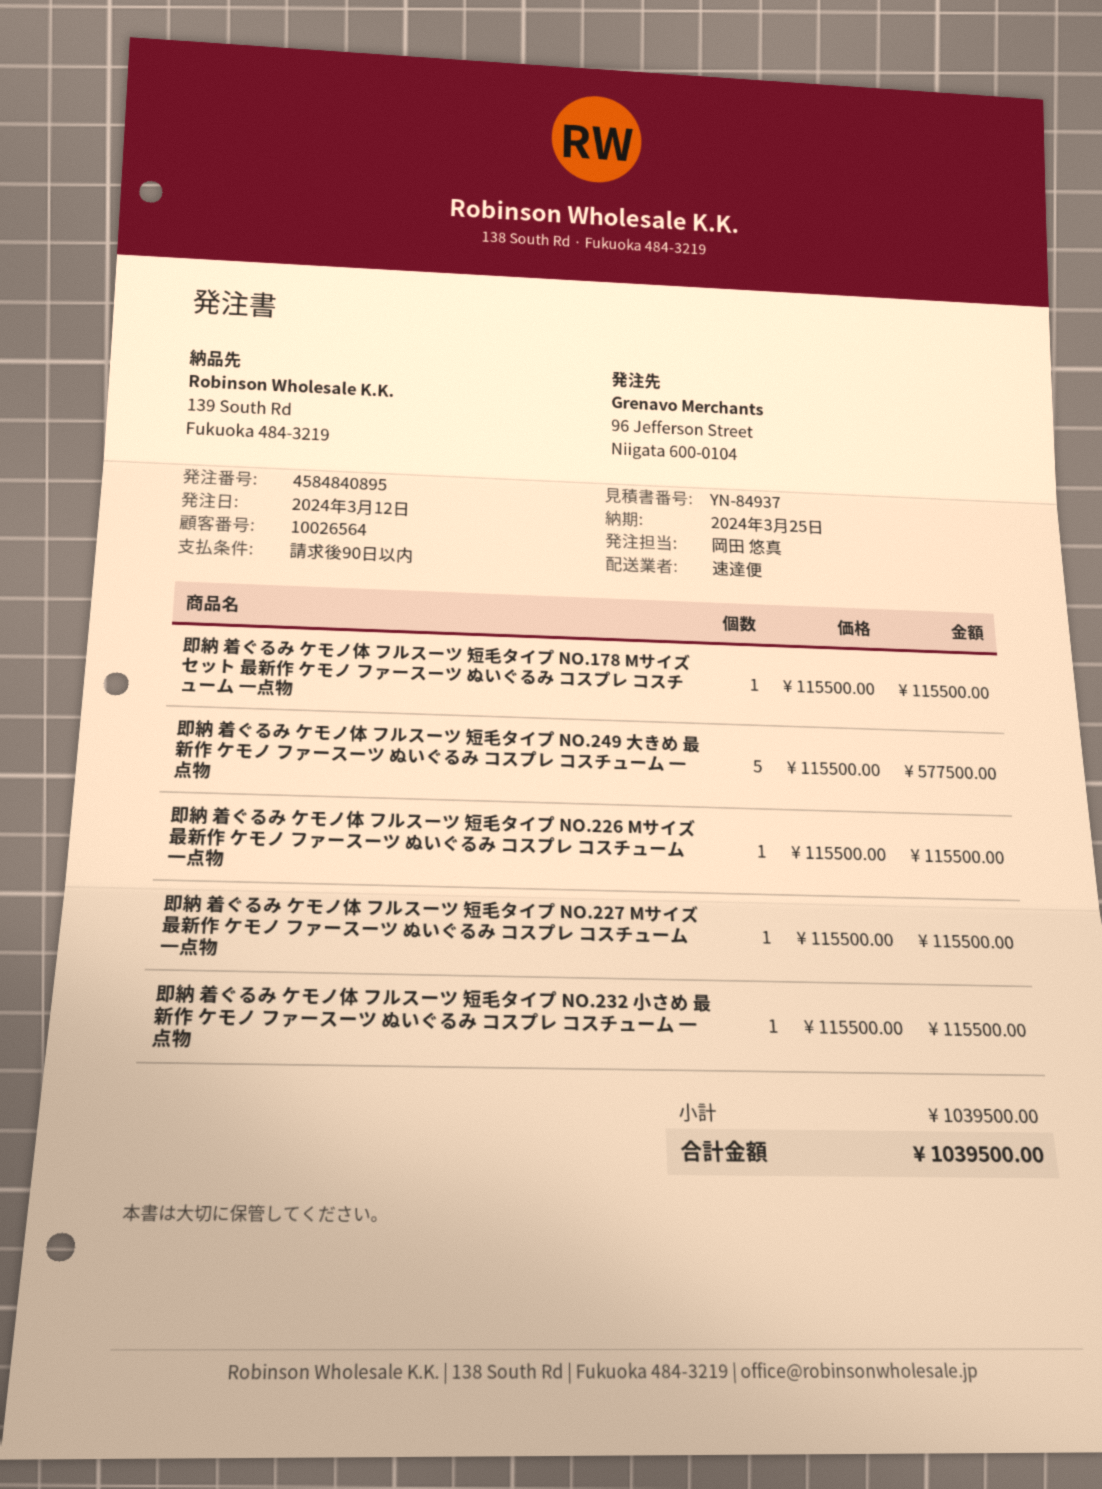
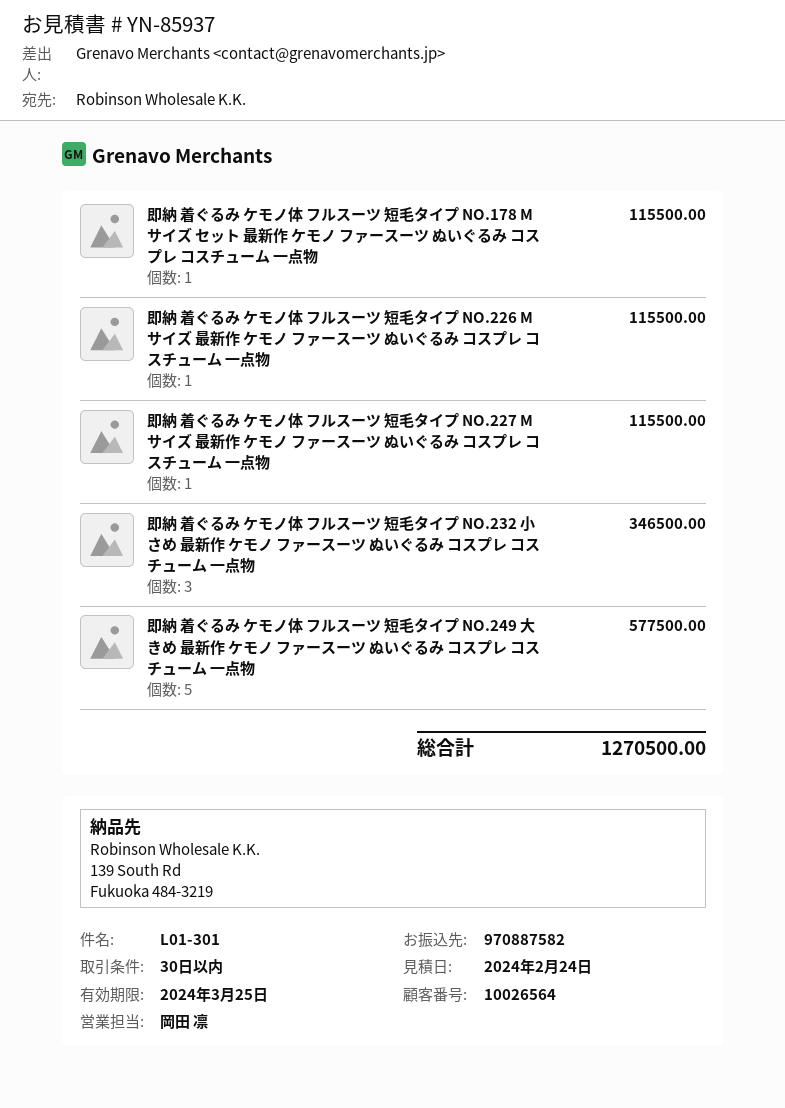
quote number: YN-84937 -> YN-85937
payment terms: 90 days -> 30 days
即納 着ぐるみ ケモノ体 フルスーツ 短毛タイプ NO.232 小さめ 最新作 ケモノ ファースーツ ぬいぐるみ コスプレ コスチューム 一点物: 1 for 115500.00 -> 3 for 346500.00
total: 1039500.00 -> 1270500.00

